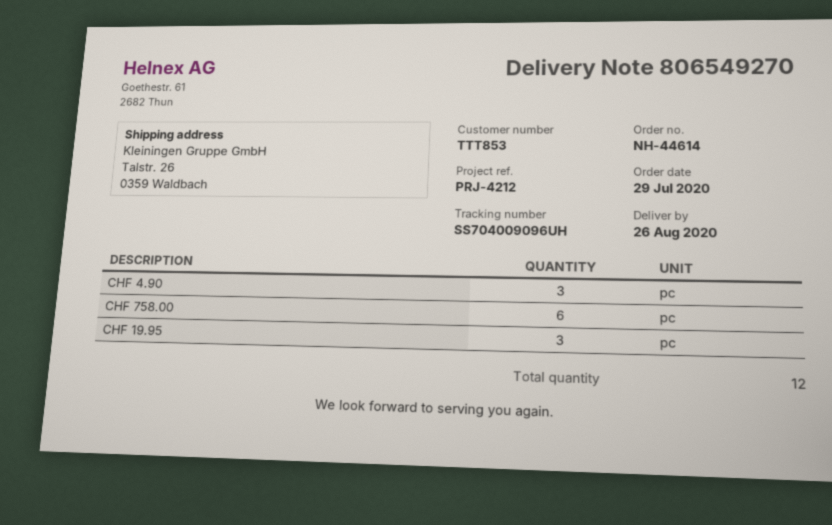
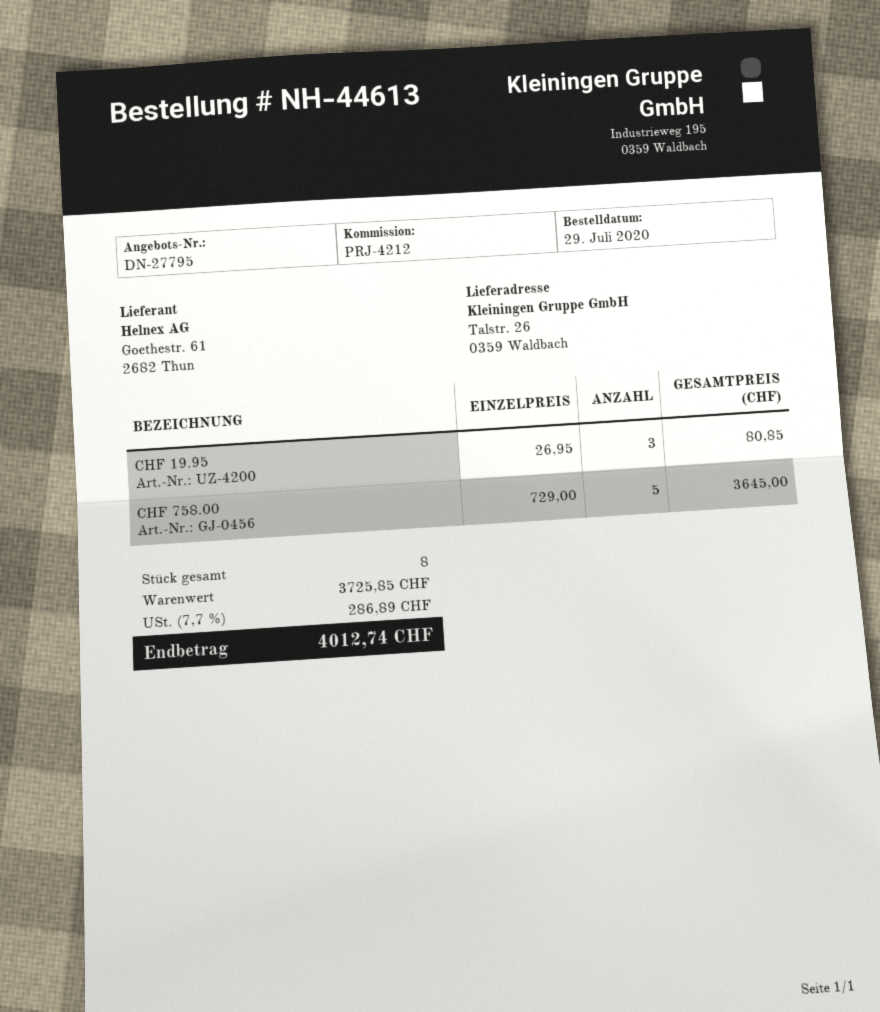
order number: NH-44614 -> NH-44613
CHF 4.90: 3 -> none
CHF 758.00: 6 -> 5
total quantity: 12 -> 8

